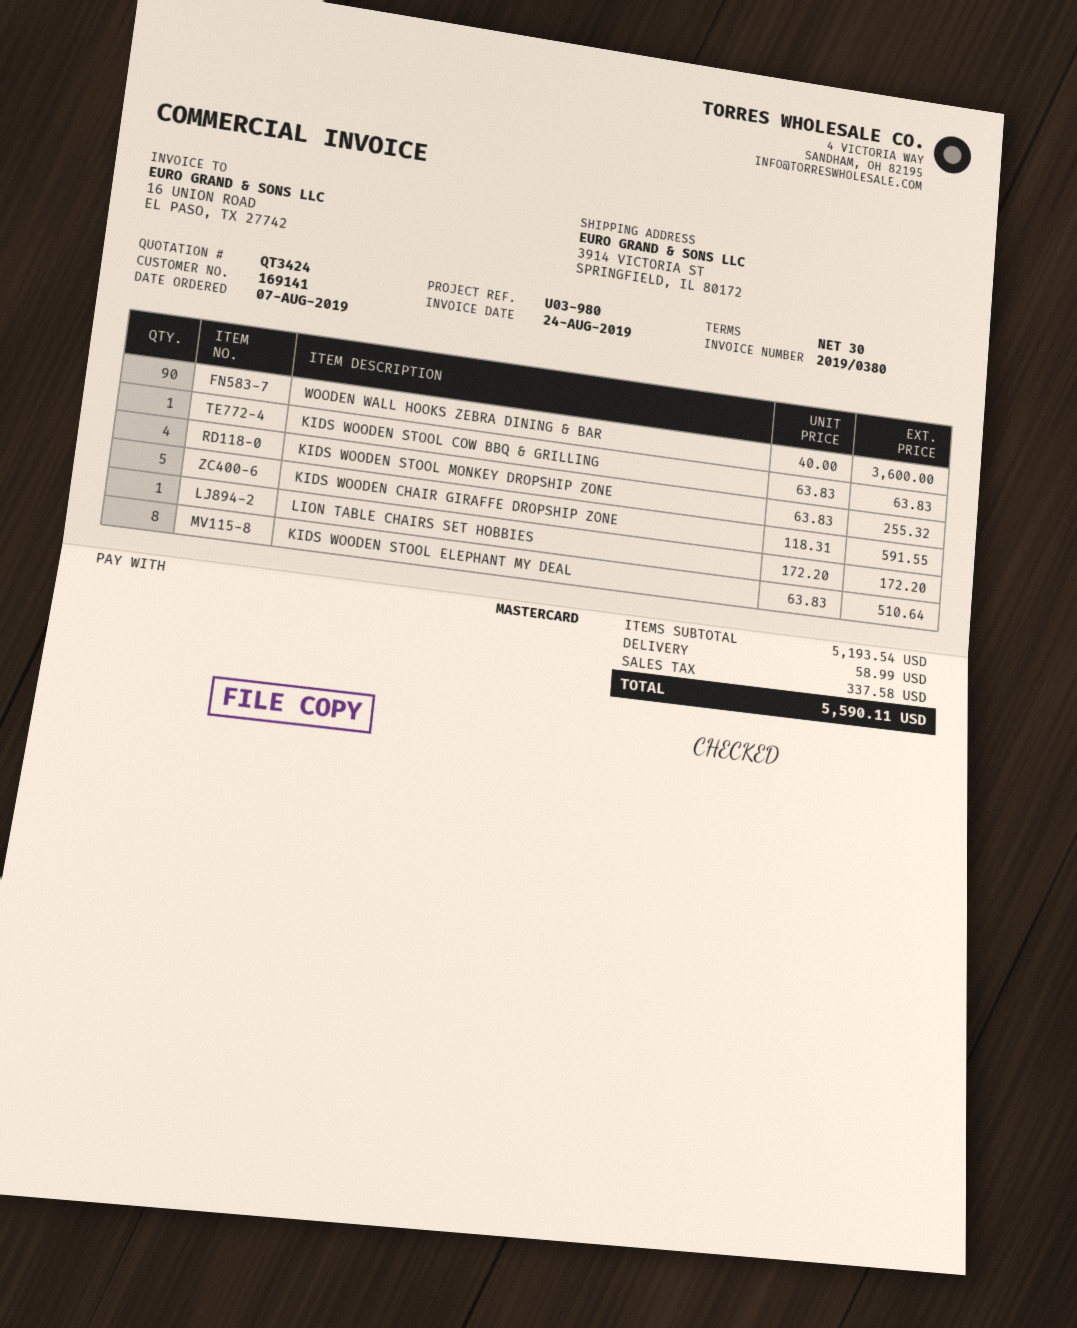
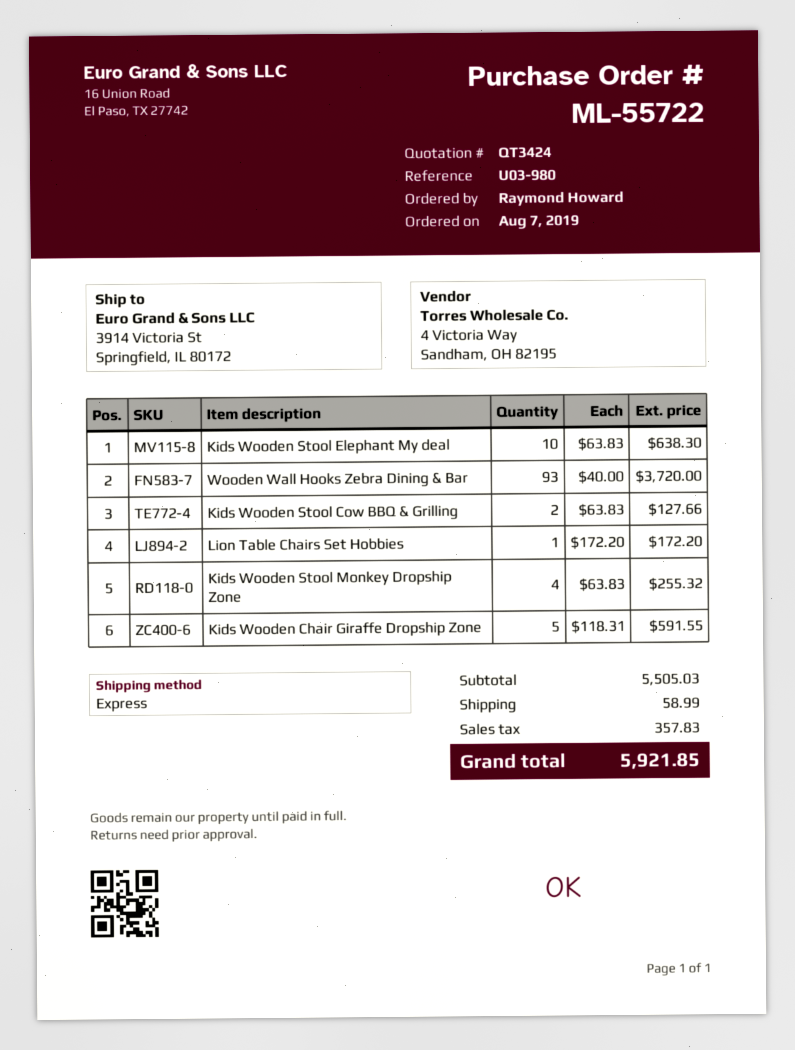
WOODEN WALL HOOKS ZEBRA DINING & BAR: 90 x 40.00 = 3600.00 -> 93 x 40.00 = 3720.00
KIDS WOODEN STOOL COW BBQ & GRILLING: 1 x 63.83 = 63.83 -> 2 x 63.83 = 127.66
KIDS WOODEN STOOL ELEPHANT MY DEAL: 8 x 63.83 = 510.64 -> 10 x 63.83 = 638.30
subtotal: 5193.54 -> 5505.03
tax: 337.58 -> 357.83
total: 5590.11 -> 5921.85

